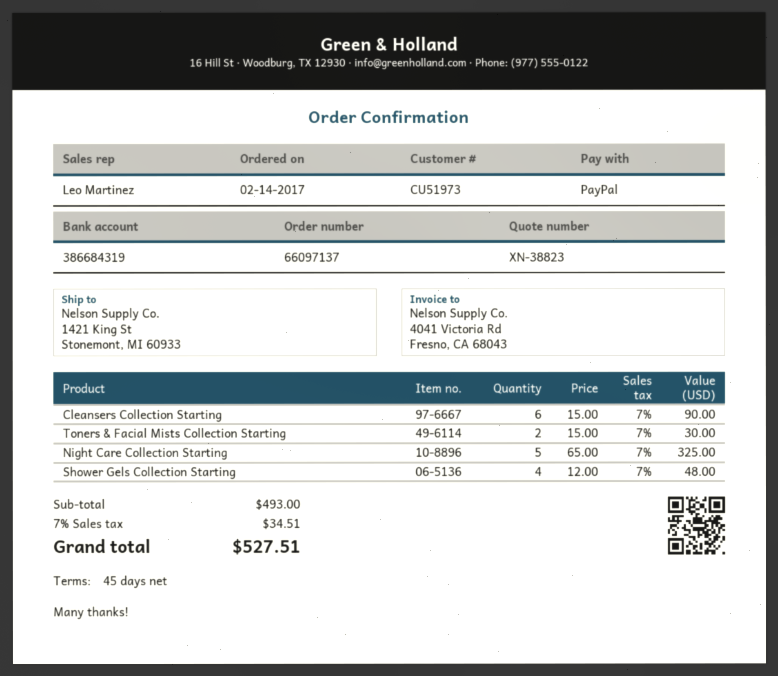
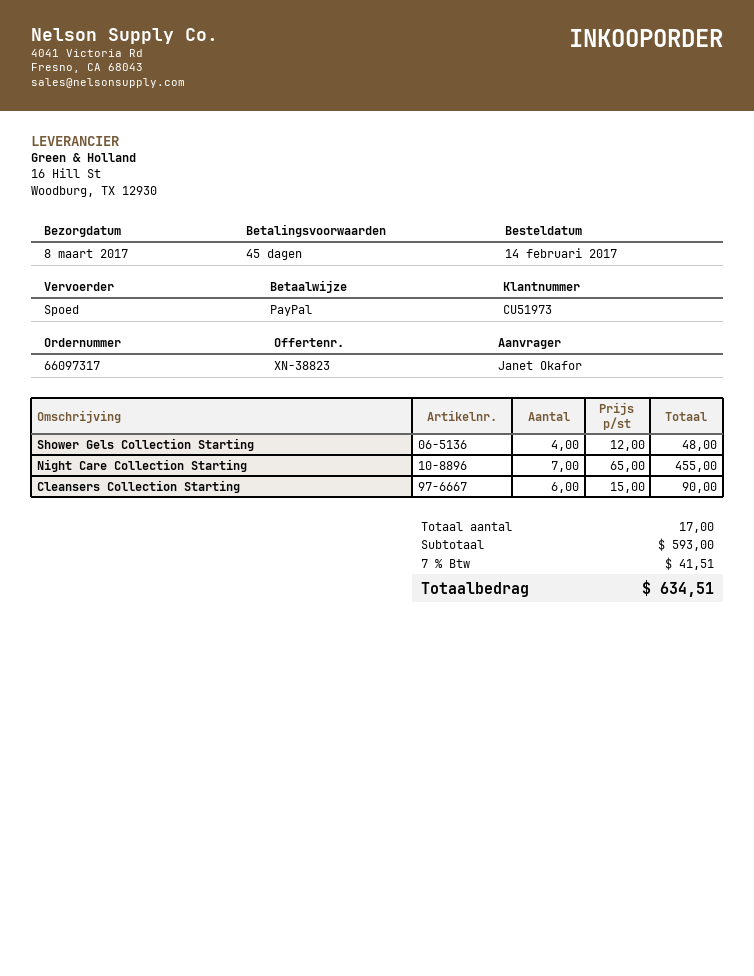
order number: 66097137 -> 66097317
Toners & Facial Mists Collection Starting: 2 x 15.00 = 30.00 -> none
Night Care Collection Starting: 5 x 65.00 = 325.00 -> 7 x 65.00 = 455.00
subtotal: 493.00 -> 593.00
tax: 7% = 34.51 -> 7% = 41.51
total: 527.51 -> 634.51

